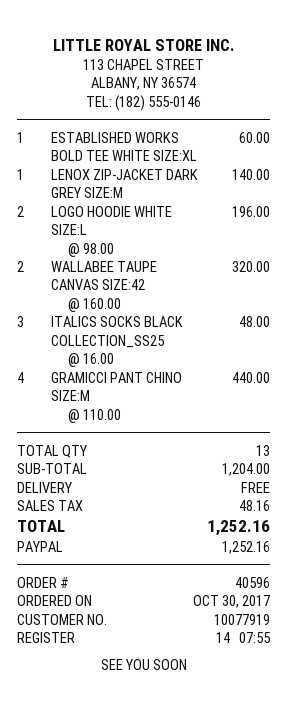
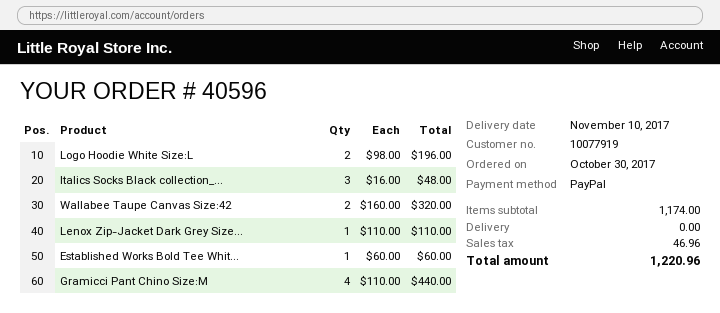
LENOX ZIP-JACKET DARK GREY SIZE:M: 1 x 140.00 = 140.00 -> 1 x 110.00 = 110.00
subtotal: 1204.00 -> 1174.00
tax: 48.16 -> 46.96
total: 1252.16 -> 1220.96

